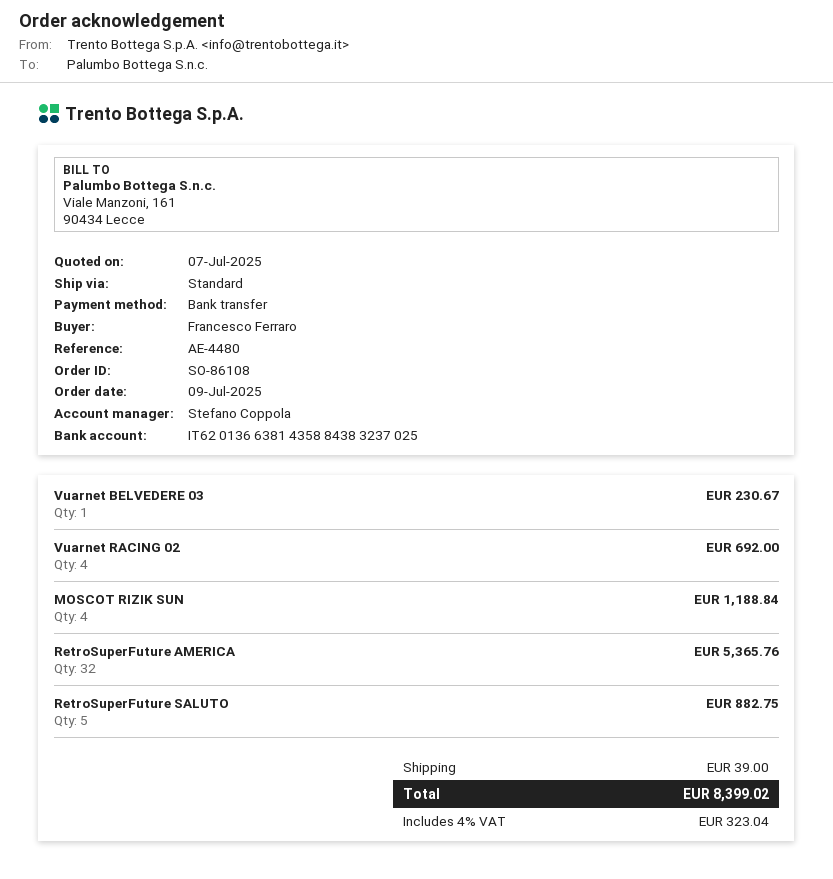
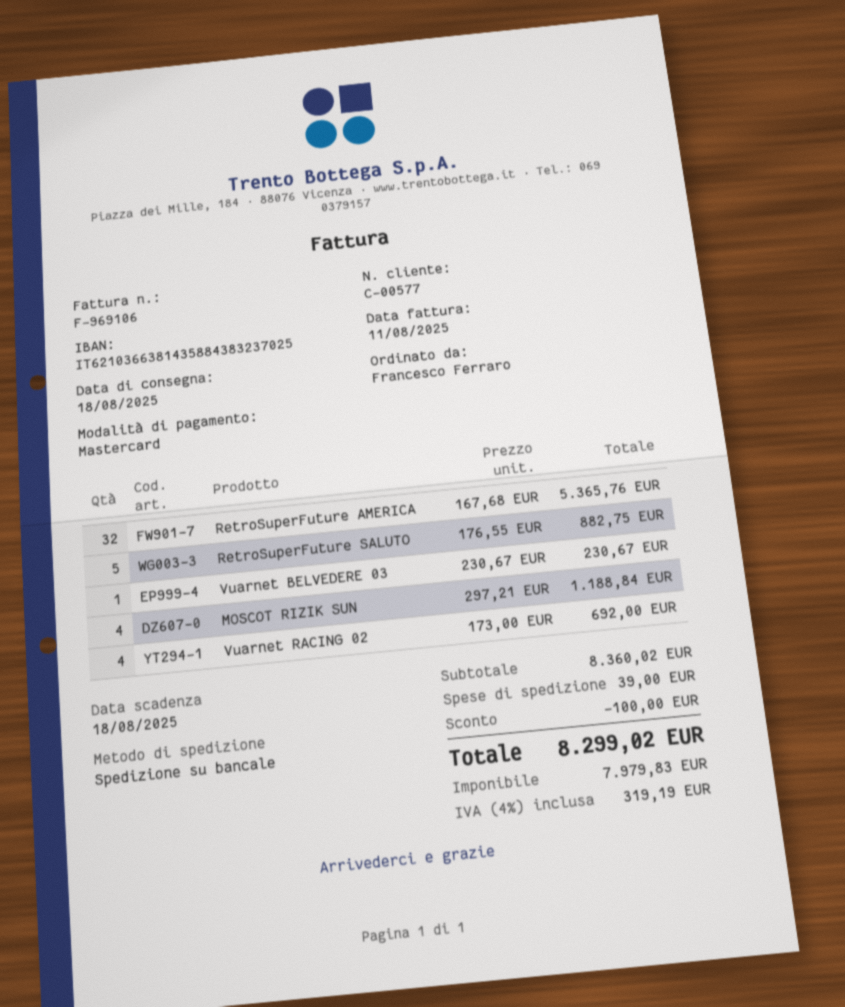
payment method: bank transfer -> Mastercard
bank account: IT6201366381435884383237025 -> IT6210366381435884383237025
shipping method: standard -> pallet freight
discount: none -> 100.00
tax: 4% = 323.04 -> 4% = 319.19
total: 8399.02 -> 8299.02

